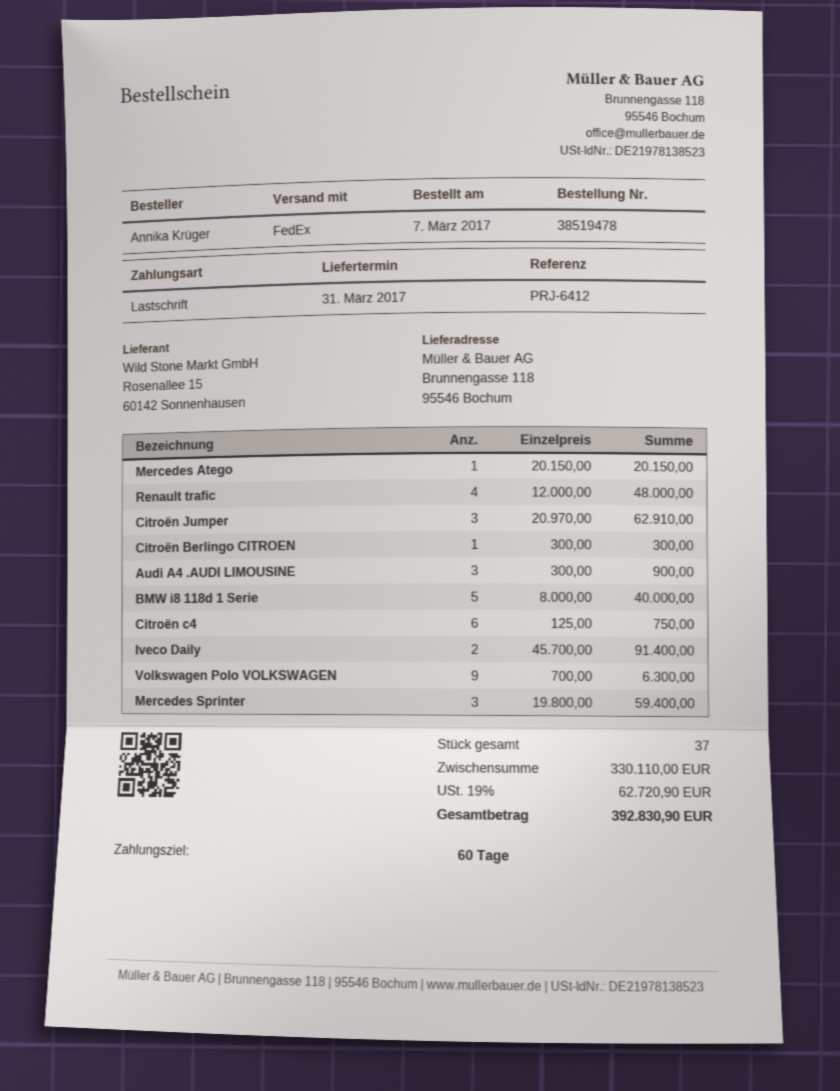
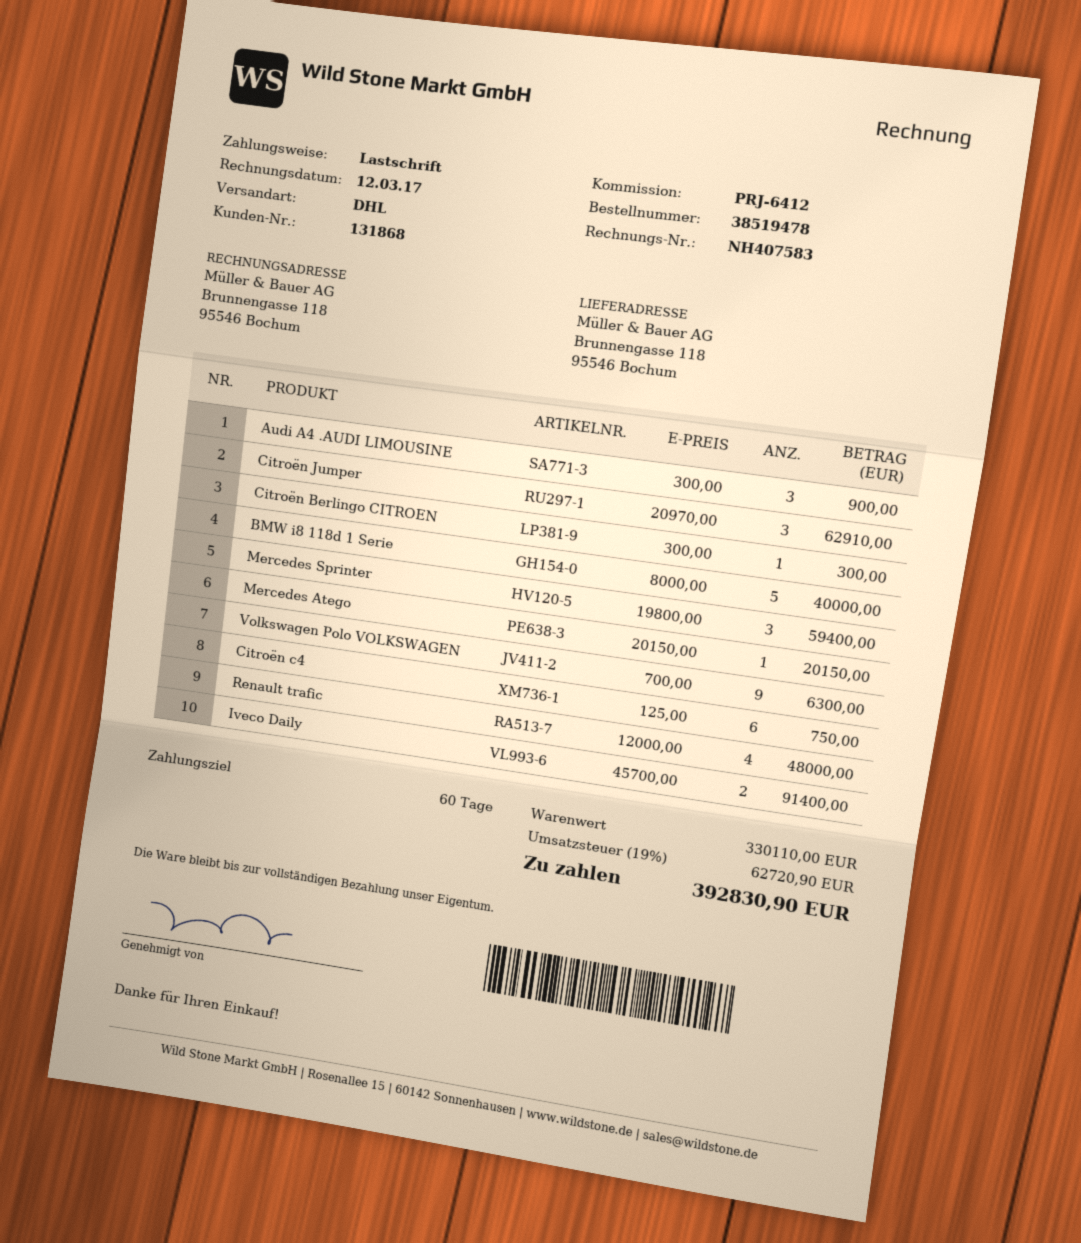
shipping method: FedEx -> DHL

